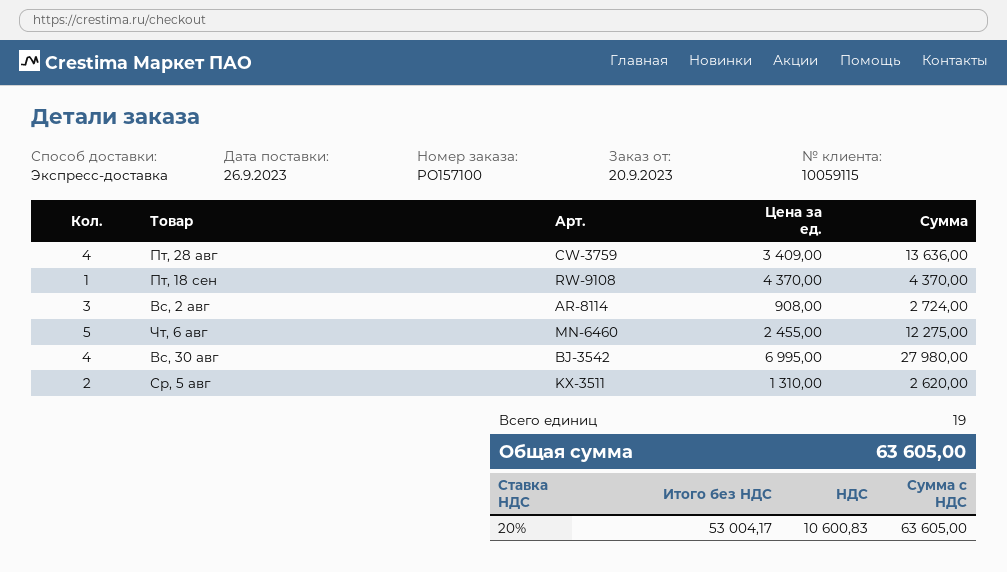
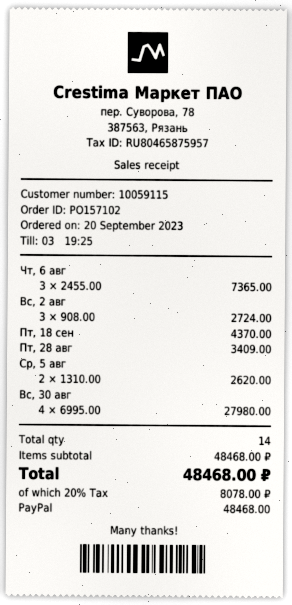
order number: PO157100 -> PO157102
Пт, 28 авг: 4 x 3409.00 = 13636.00 -> 1 x 3409.00 = 3409.00
Чт, 6 авг: 5 x 2455.00 = 12275.00 -> 3 x 2455.00 = 7365.00
total quantity: 19 -> 14
tax: 20% = 10600.83 -> 20% = 8078.00
total: 63605.00 -> 48468.00

